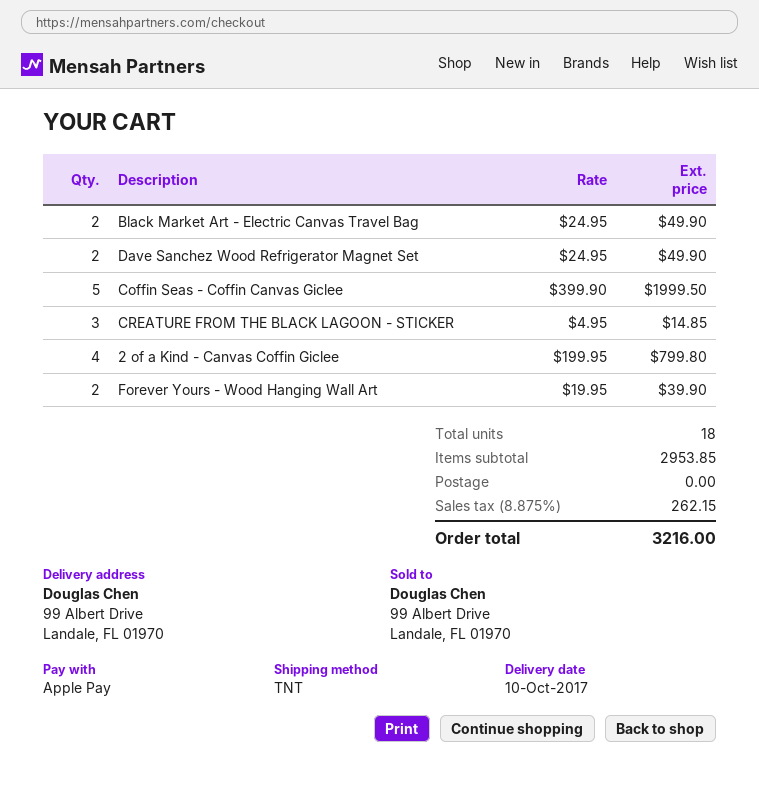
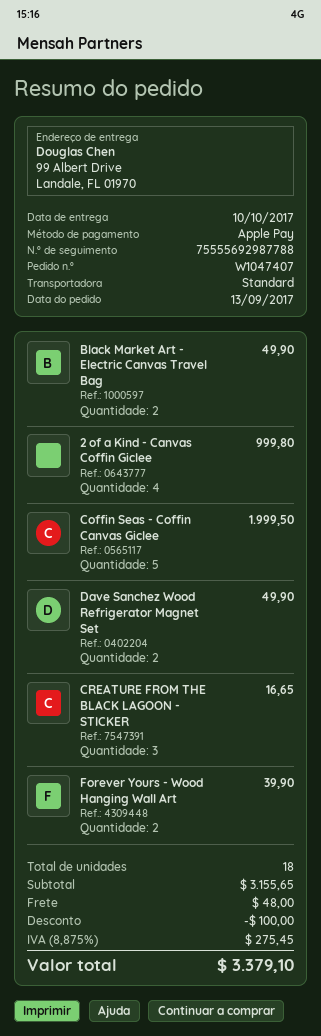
shipping method: TNT -> standard
CREATURE FROM THE BLACK LAGOON - STICKER: 3 for 14.85 -> 3 for 16.65
2 of a Kind - Canvas Coffin Giclee: 4 for 799.80 -> 4 for 999.80
subtotal: 2953.85 -> 3155.65
discount: none -> 100.00
shipping: 0.00 -> 48.00
tax: 8.875% = 262.15 -> 8.875% = 275.45
total: 3216.00 -> 3379.10

